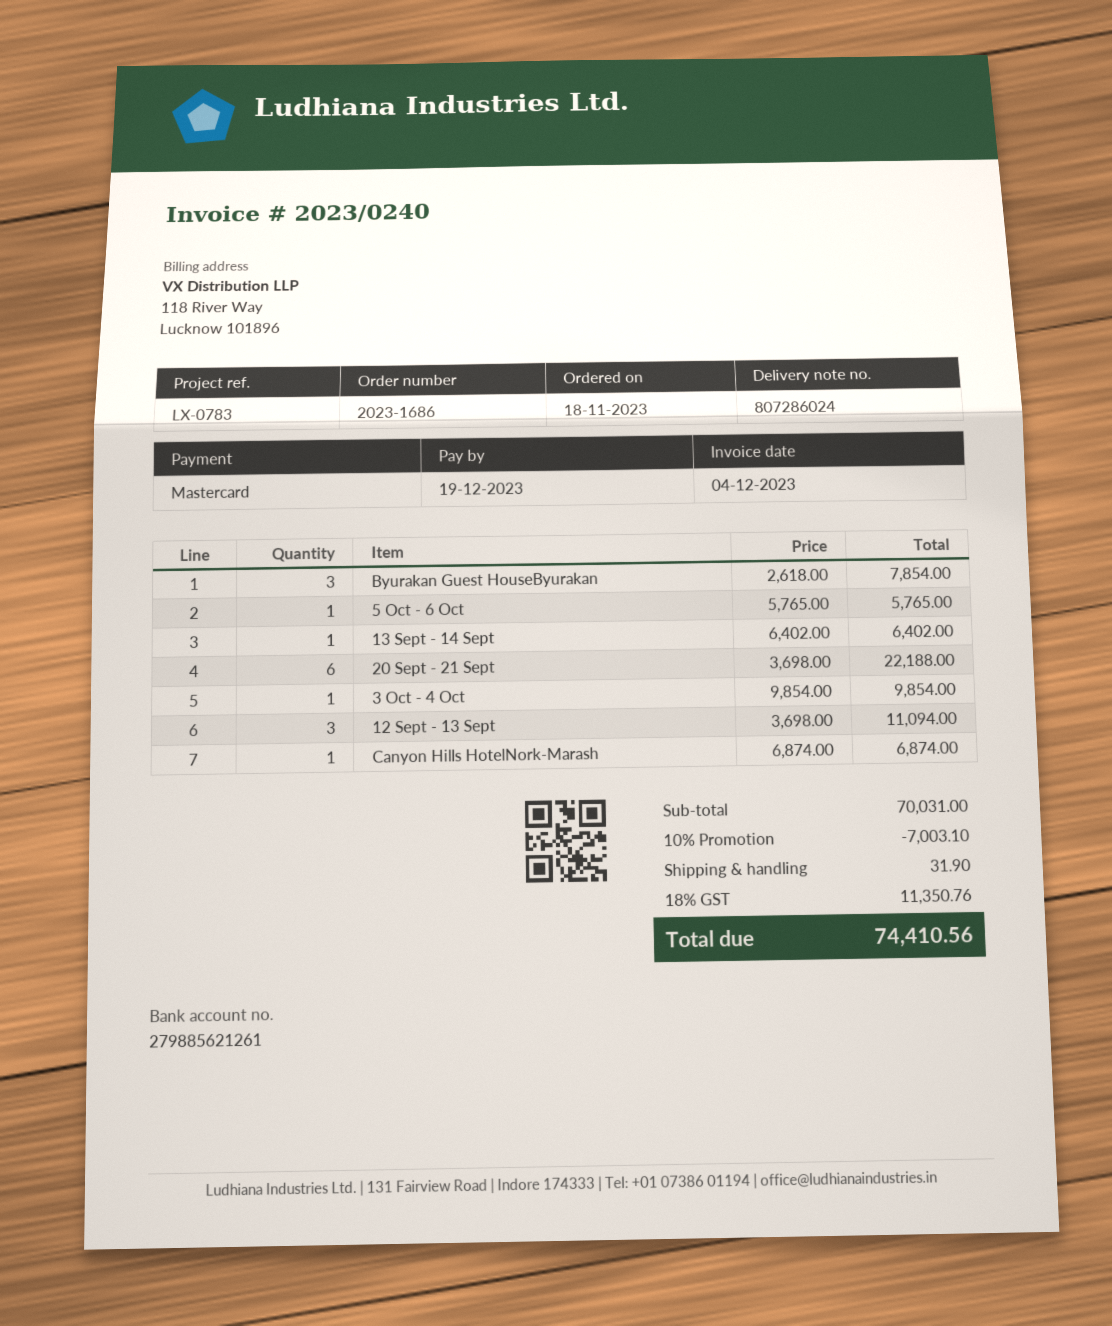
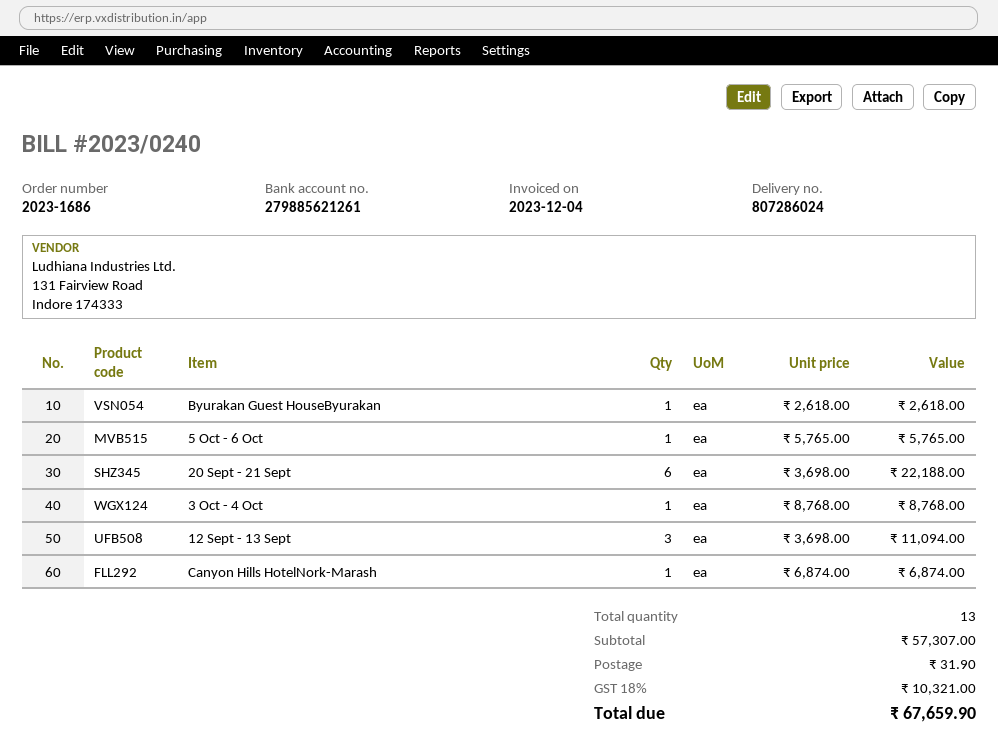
Byurakan Guest HouseByurakan: 3 x 2618.00 = 7854.00 -> 1 x 2618.00 = 2618.00
13 Sept - 14 Sept: 1 x 6402.00 = 6402.00 -> none
3 Oct - 4 Oct: 1 x 9854.00 = 9854.00 -> 1 x 8768.00 = 8768.00
subtotal: 70031.00 -> 57307.00
discount: 10% = 7003.10 -> none
tax: 18% = 11350.76 -> 18% = 10321.00
total: 74410.56 -> 67659.90

